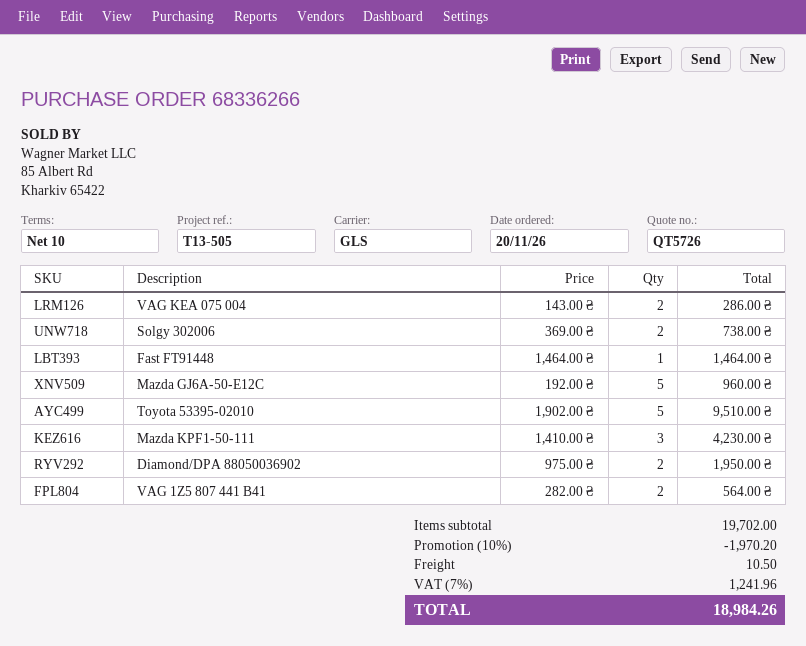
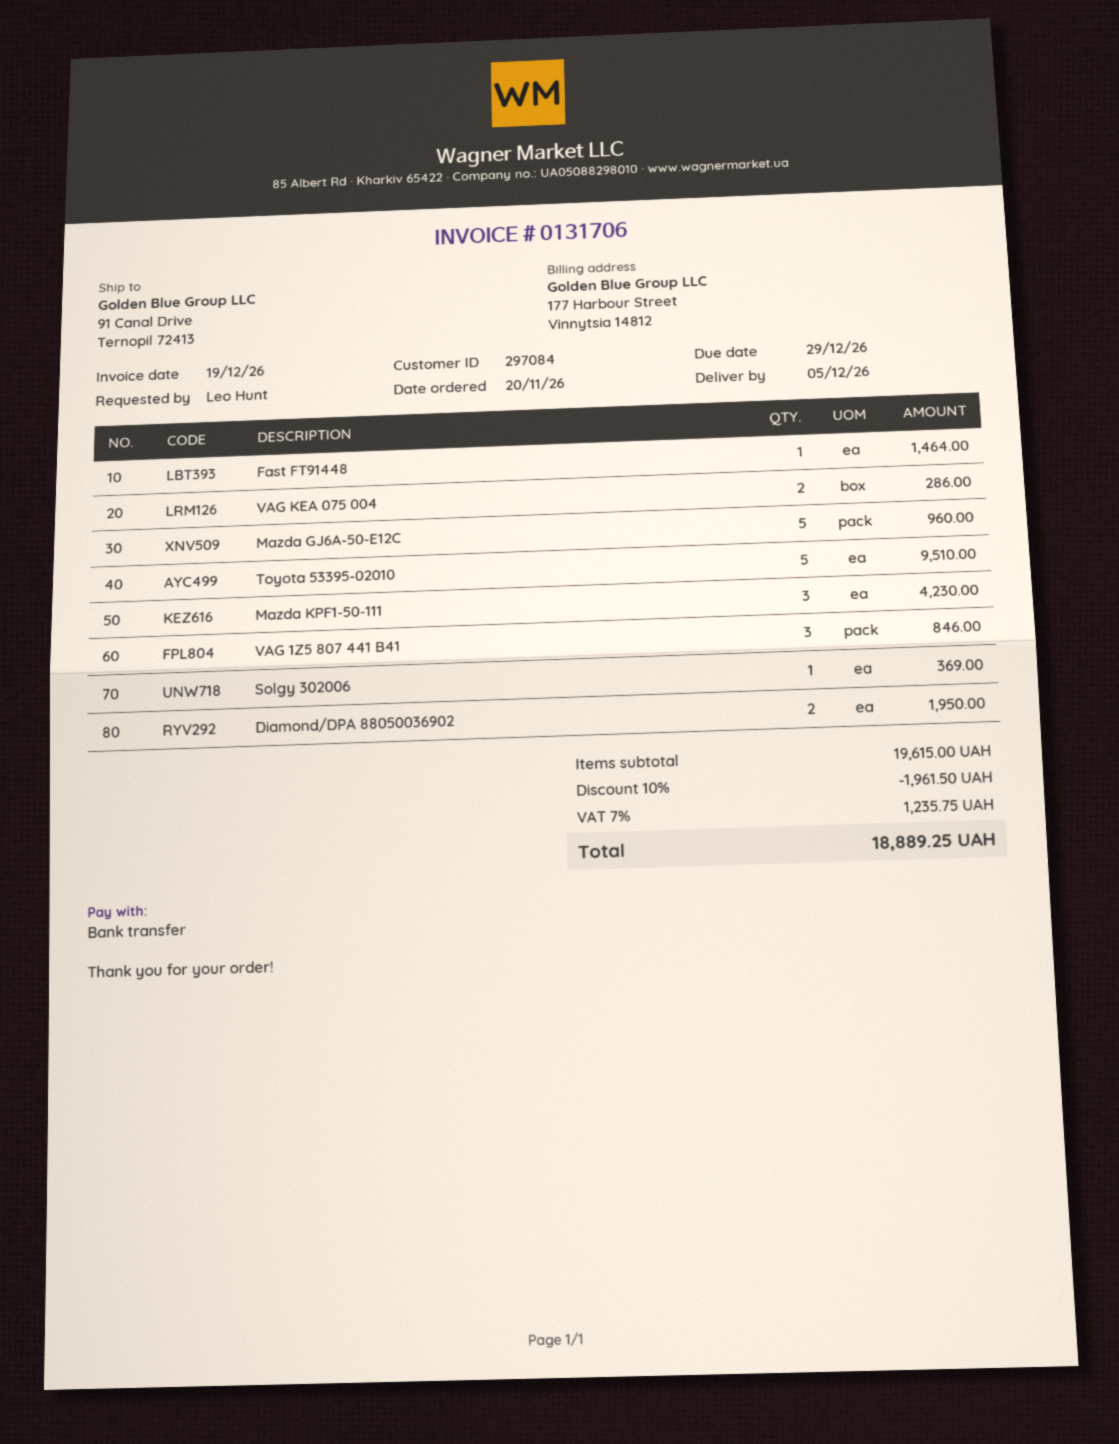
Solgy 302006: 2 for 738.00 -> 1 for 369.00
VAG 1Z5 807 441 B41: 2 for 564.00 -> 3 for 846.00
subtotal: 19702.00 -> 19615.00
discount: 10% = 1970.20 -> 10% = 1961.50
shipping: 10.50 -> none
tax: 7% = 1241.96 -> 7% = 1235.75
total: 18984.26 -> 18889.25

